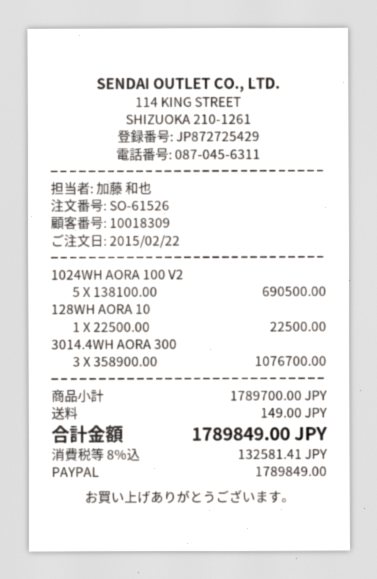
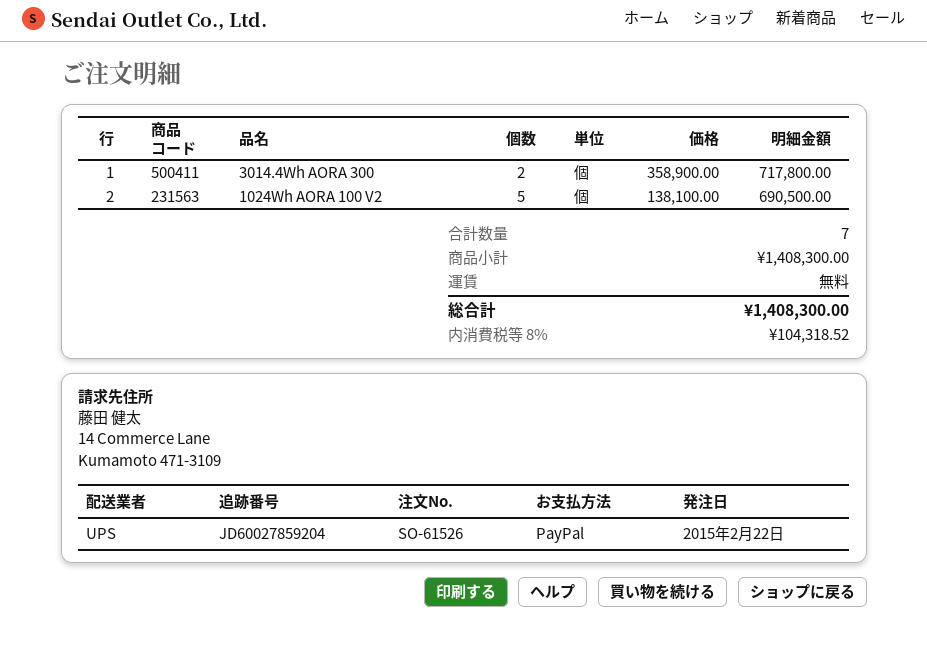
128WH AORA 10: 1 x 22500.00 = 22500.00 -> none
3014.4WH AORA 300: 3 x 358900.00 = 1076700.00 -> 2 x 358900.00 = 717800.00
subtotal: 1789700.00 -> 1408300.00
shipping: 149.00 -> 0.00
tax: 8% = 132581.41 -> 8% = 104318.52
total: 1789849.00 -> 1408300.00

